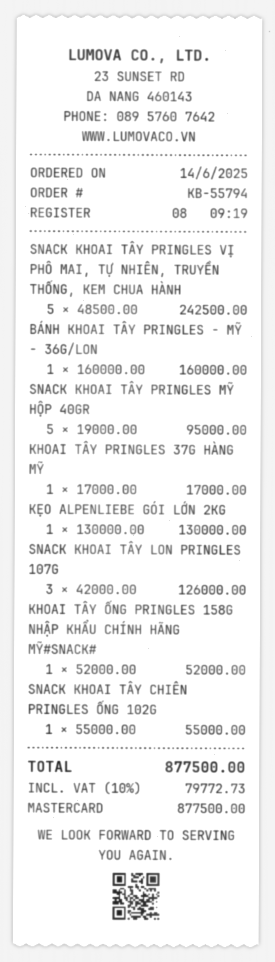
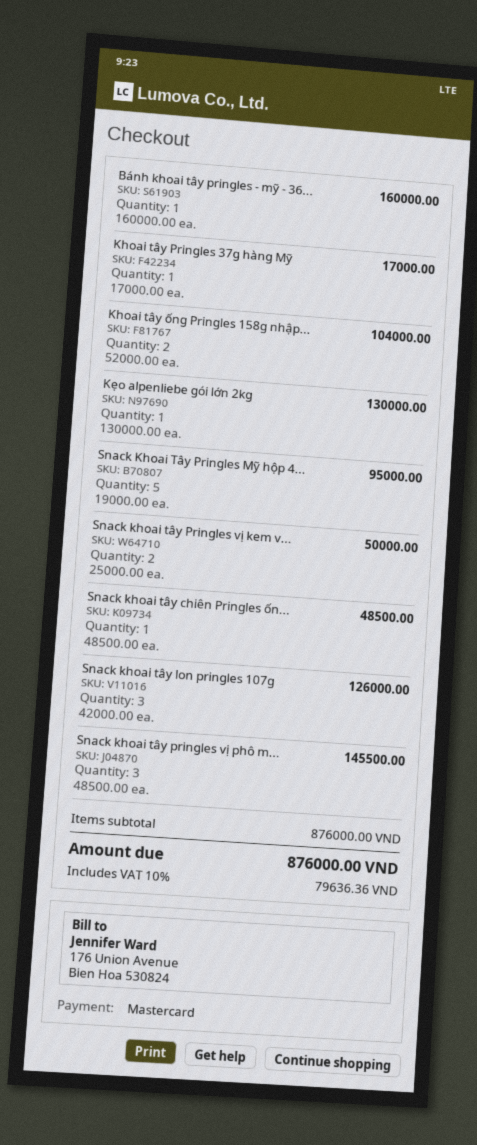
SNACK KHOAI TÂY PRINGLES VỊ PHÔ MAI, TỰ NHIÊN, TRUYỀN THỐNG, KEM CHUA HÀNH: 5 x 48500.00 = 242500.00 -> 3 x 48500.00 = 145500.00
KHOAI TÂY ỐNG PRINGLES 158G NHẬP KHẨU CHÍNH HÃNG MỸ#SNACK#: 1 x 52000.00 = 52000.00 -> 2 x 52000.00 = 104000.00
SNACK KHOAI TÂY CHIÊN PRINGLES ỐNG 102G: 1 x 55000.00 = 55000.00 -> 1 x 48500.00 = 48500.00
Snack khoai tây Pringles vị kem v...: none -> 2 x 25000.00 = 50000.00
tax: 10% = 79772.73 -> 10% = 79636.36
total: 877500.00 -> 876000.00

